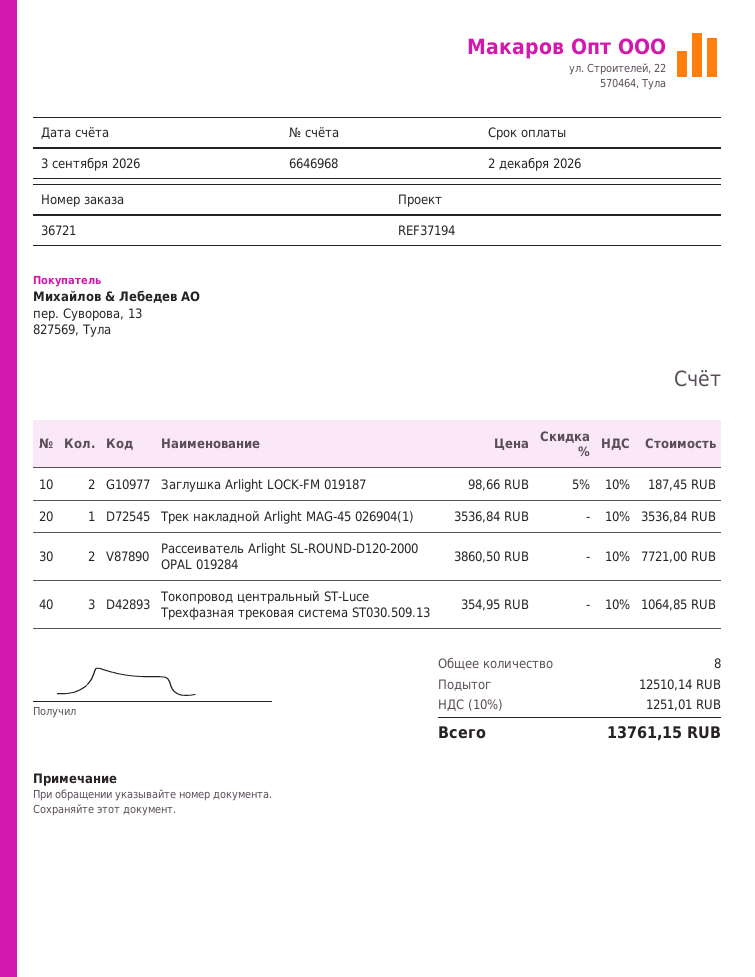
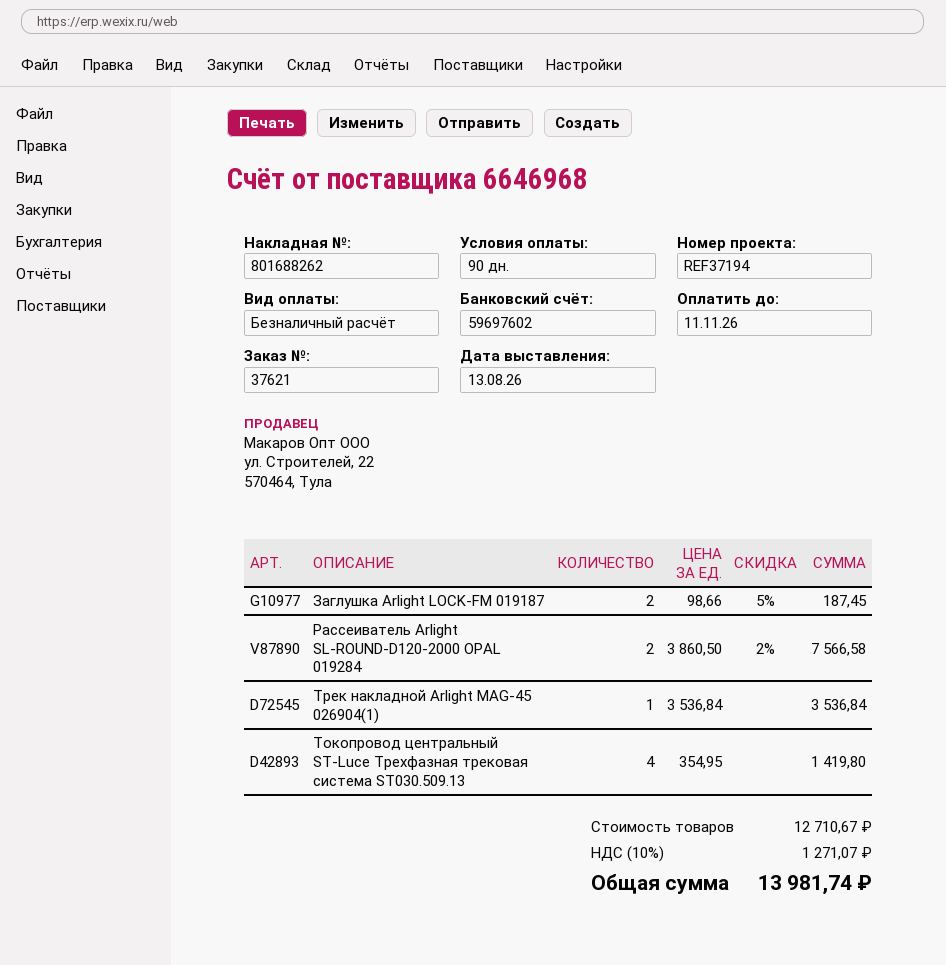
order number: 36721 -> 37621
invoice date: 2026-09-03 -> 2026-08-13
due date: 2026-12-02 -> 2026-11-11
Рассеиватель Arlight SL-ROUND-D120-2000 OPAL 019284: 2 x 3860.50 = 7721.00 -> 2 x 3860.50 - 2% = 7566.58
Токопровод центральный ST-Luce Трехфазная трековая система ST030.509.13: 3 x 354.95 = 1064.85 -> 4 x 354.95 = 1419.80
subtotal: 12510.14 -> 12710.67
tax: 10% = 1251.01 -> 10% = 1271.07
total: 13761.15 -> 13981.74

